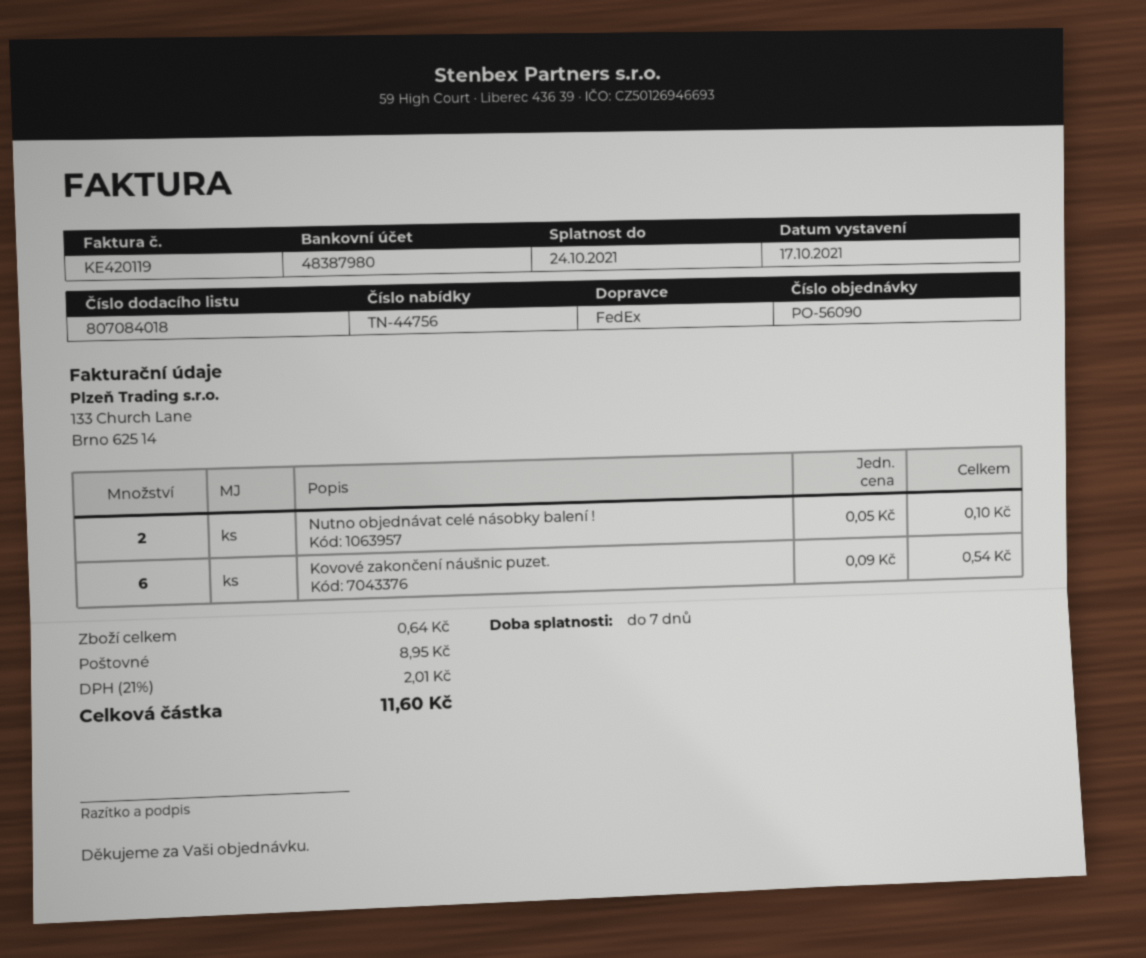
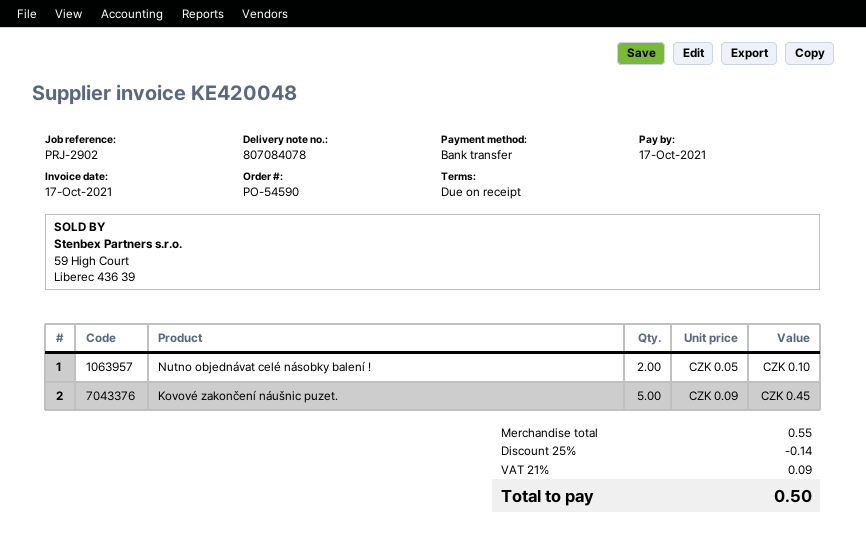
order number: PO-56090 -> PO-54590
delivery note number: 807084018 -> 807084078
invoice number: KE420119 -> KE420048
payment terms: 7 days -> on receipt
due date: 2021-10-24 -> 2021-10-17
Kovové zakončení náušnic puzet.: 6 x 0.09 = 0.54 -> 5 x 0.09 = 0.45
subtotal: 0.64 -> 0.55
discount: none -> 25% = 0.14
shipping: 8.95 -> none
tax: 21% = 2.01 -> 21% = 0.09
total: 11.60 -> 0.50

